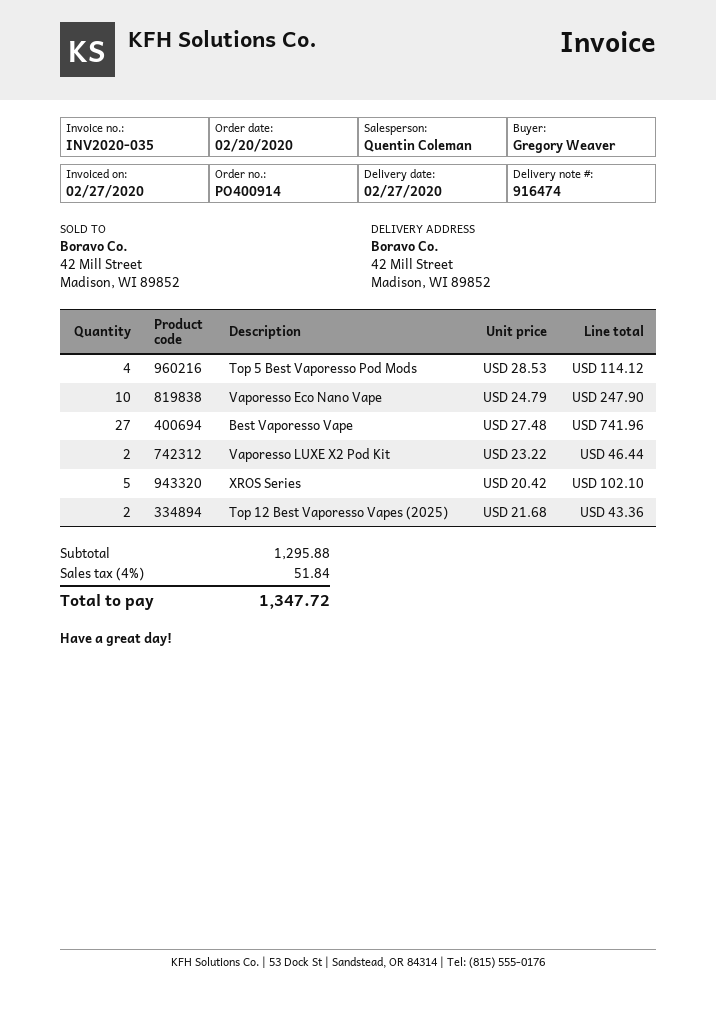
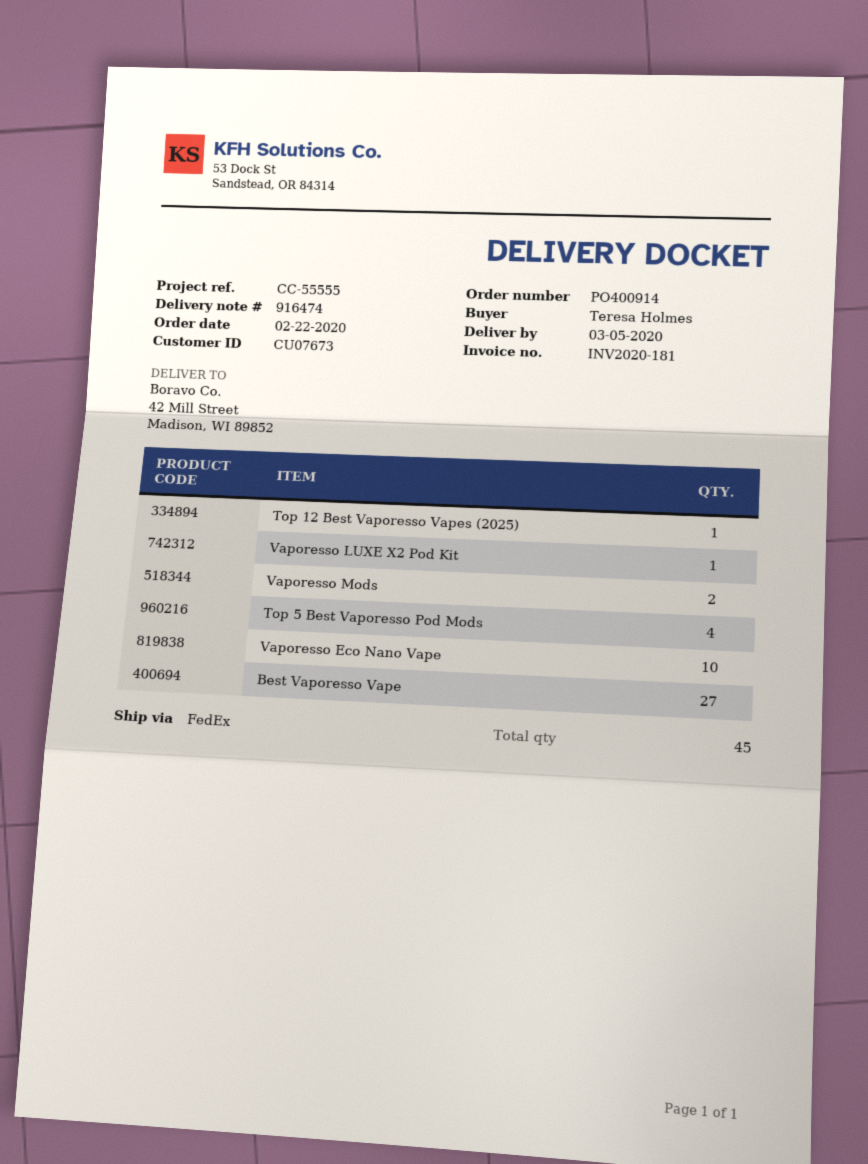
order date: 2020-02-20 -> 2020-02-22
delivery date: 2020-02-27 -> 2020-03-05
invoice number: INV2020-035 -> INV2020-181
ordered by: Gregory Weaver -> Teresa Holmes
Vaporesso LUXE X2 Pod Kit: 2 -> 1
XROS Series: 5 -> none
Top 12 Best Vaporesso Vapes (2025): 2 -> 1
Vaporesso Mods: none -> 2

